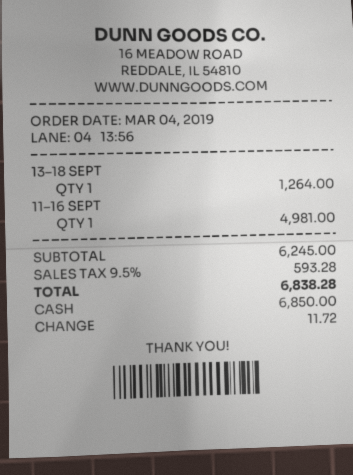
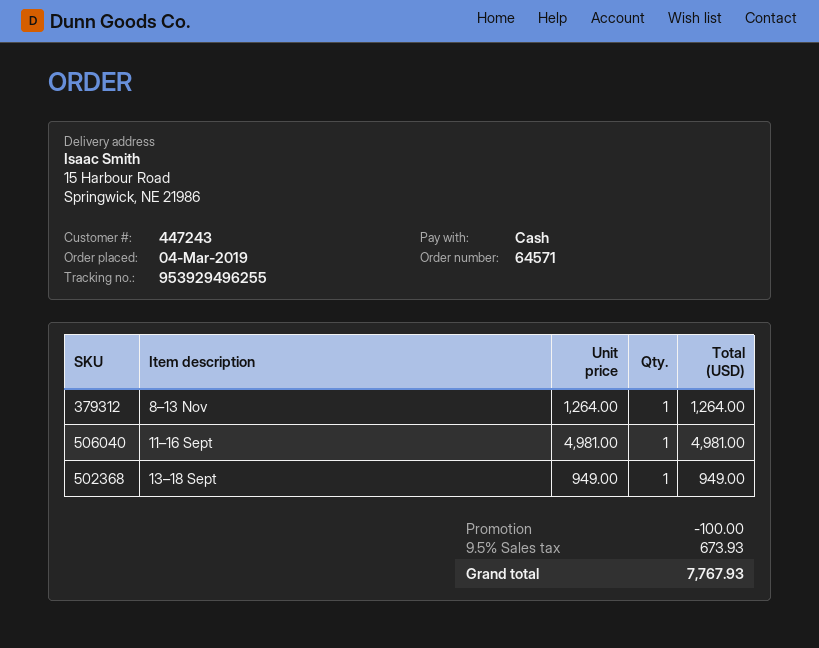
13–18 SEPT: 1 for 1264.00 -> 1 for 949.00
8–13 Nov: none -> 1 for 1264.00
discount: none -> 100.00
tax: 9.5% = 593.28 -> 9.5% = 673.93
total: 6838.28 -> 7767.93

